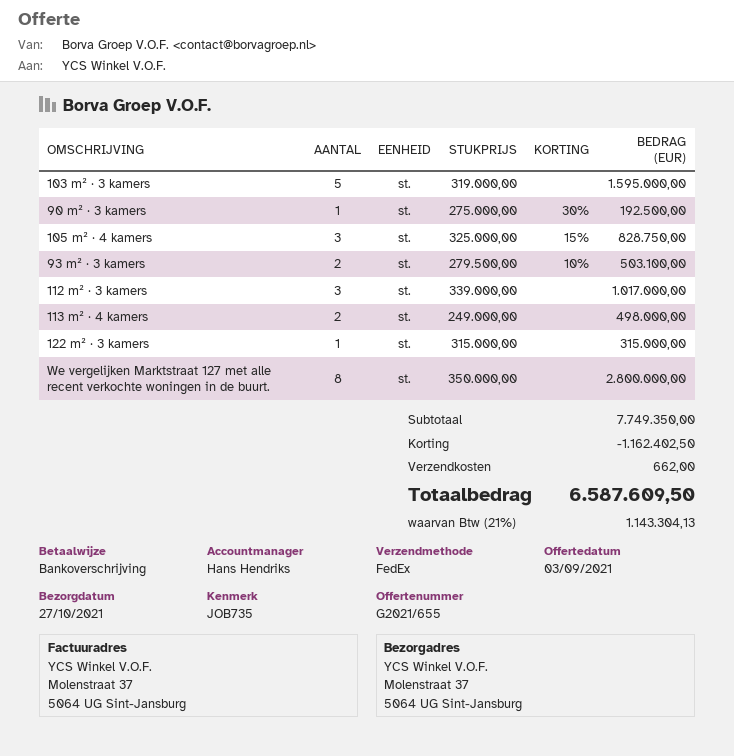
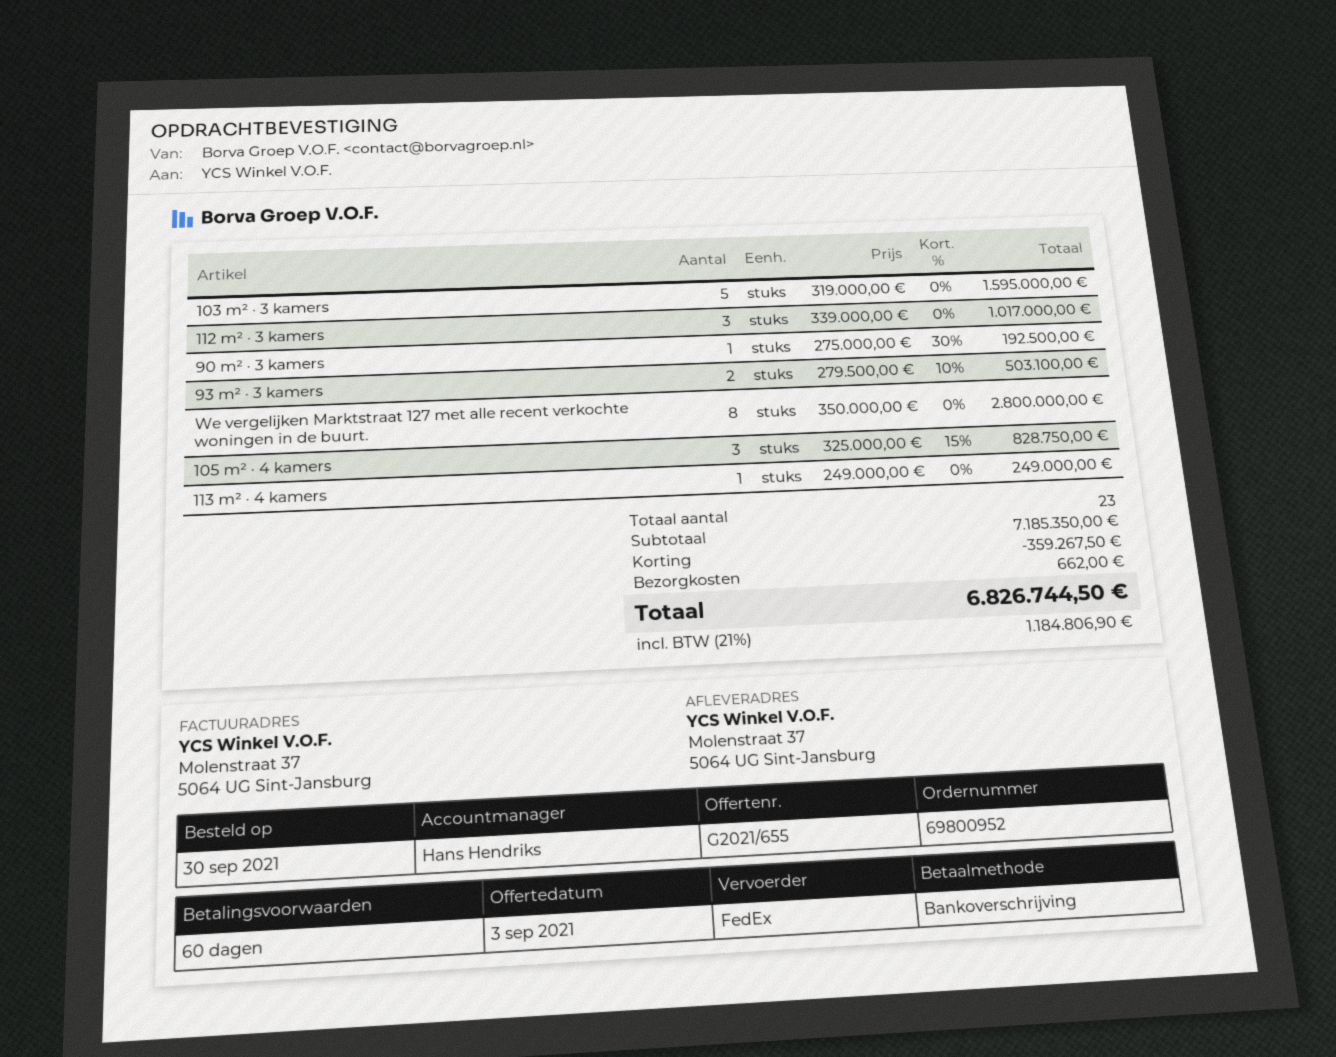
113 m² · 4 kamers: 2 x 249000.00 = 498000.00 -> 1 x 249000.00 = 249000.00
122 m² · 3 kamers: 1 x 315000.00 = 315000.00 -> none
subtotal: 7749350.00 -> 7185350.00
discount: 1162402.50 -> 359267.50
tax: 21% = 1143304.13 -> 21% = 1184806.90
total: 6587609.50 -> 6826744.50

